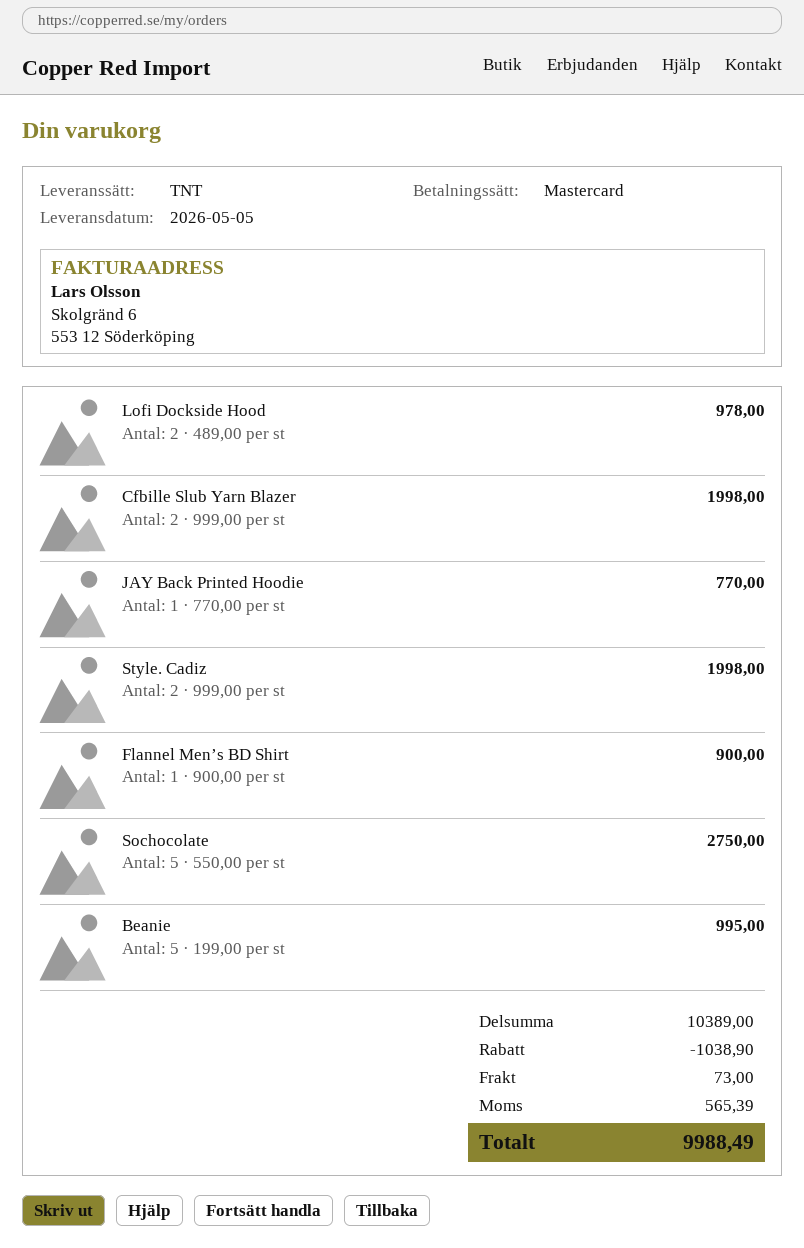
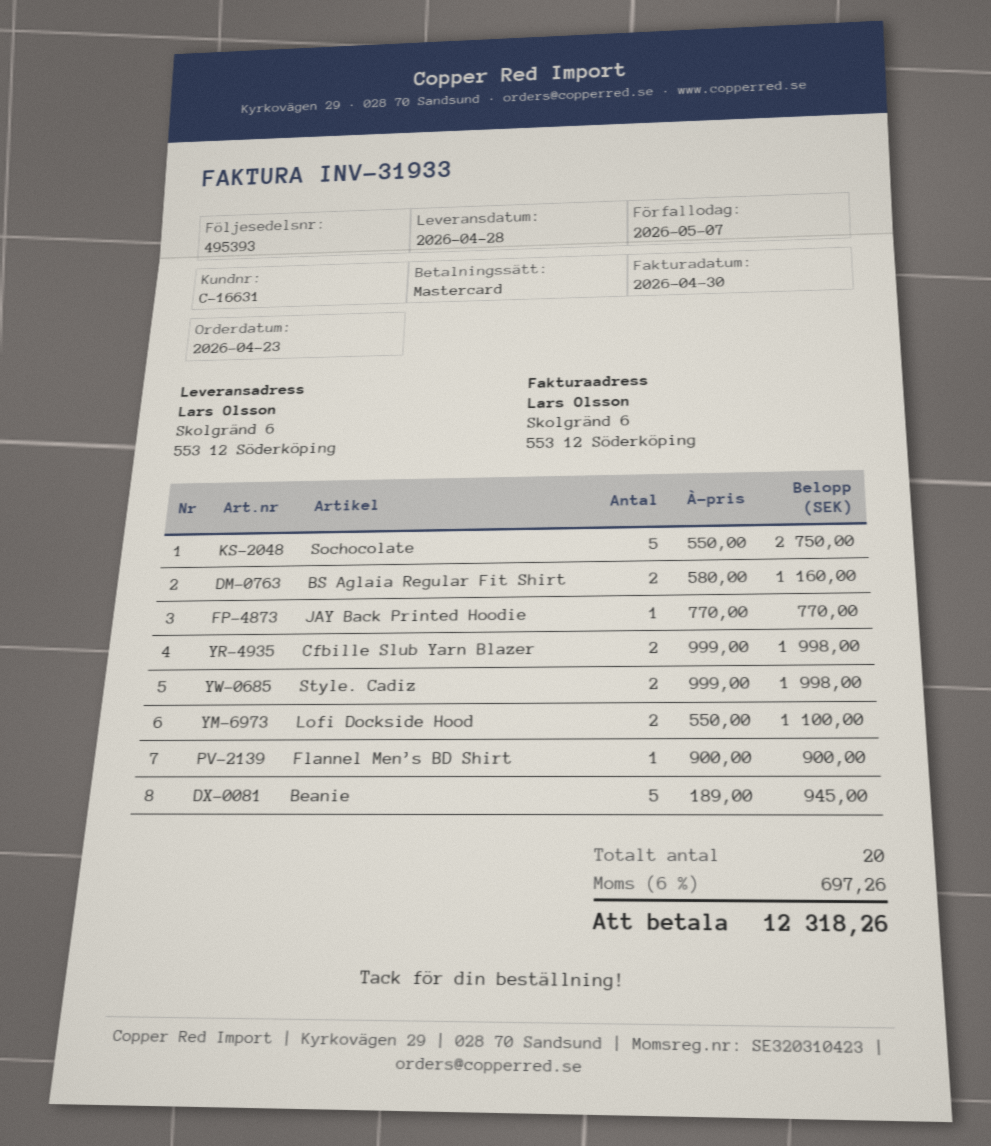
delivery date: 2026-05-05 -> 2026-04-28
Lofi Dockside Hood: 2 x 489.00 = 978.00 -> 2 x 550.00 = 1100.00
Beanie: 5 x 199.00 = 995.00 -> 5 x 189.00 = 945.00
BS Aglaia Regular Fit Shirt: none -> 2 x 580.00 = 1160.00
discount: 1038.90 -> none
shipping: 73.00 -> none
tax: 565.39 -> 697.26
total: 9988.49 -> 12318.26

